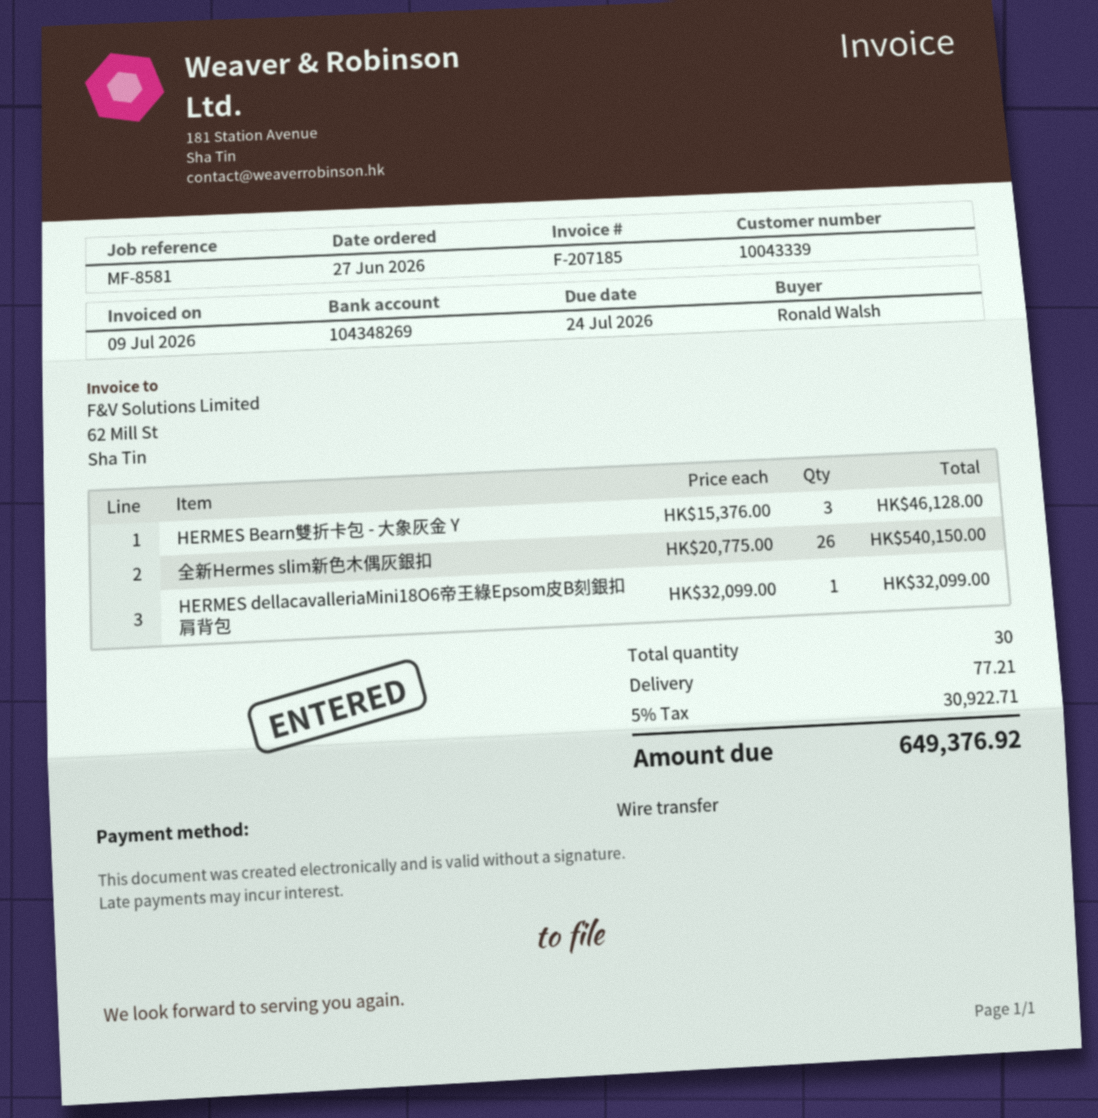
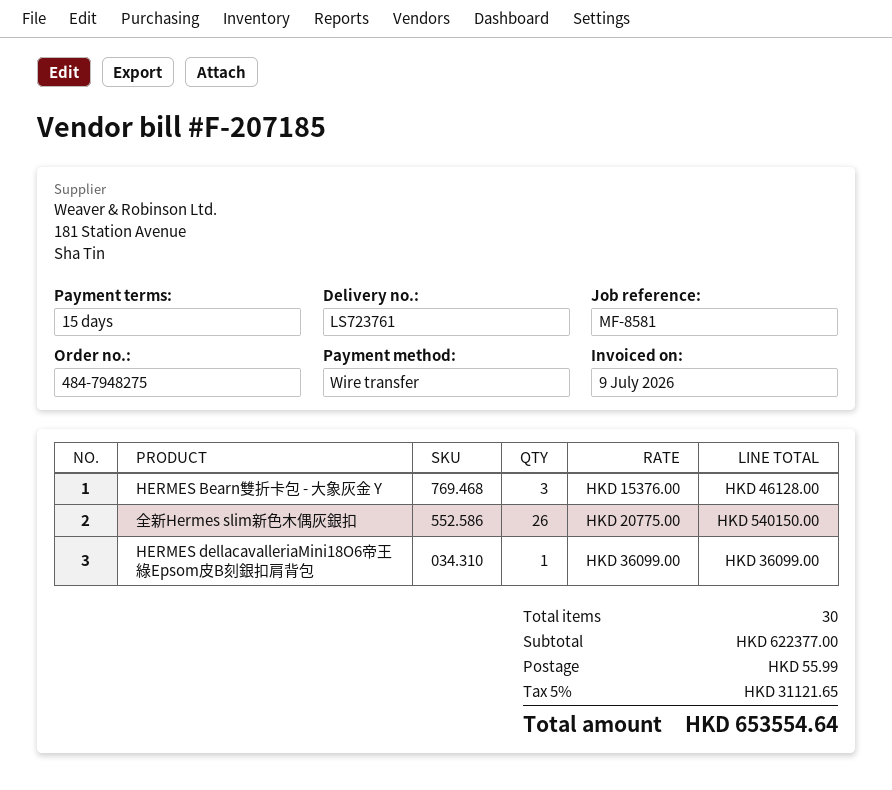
HERMES dellacavalleriaMini18O6帝王綠Epsom皮B刻銀扣肩背包: 1 x 32099.00 = 32099.00 -> 1 x 36099.00 = 36099.00
shipping: 77.21 -> 55.99
tax: 5% = 30922.71 -> 5% = 31121.65
total: 649376.92 -> 653554.64

